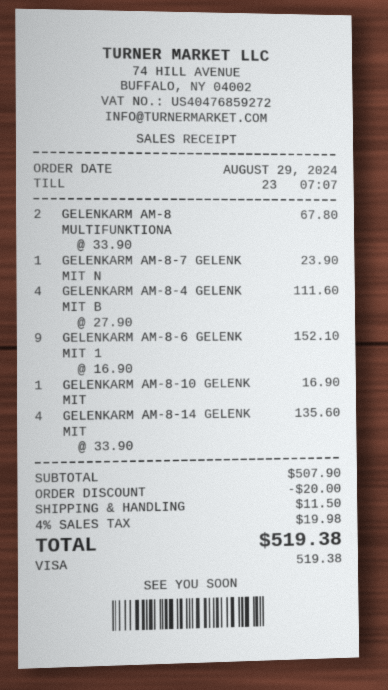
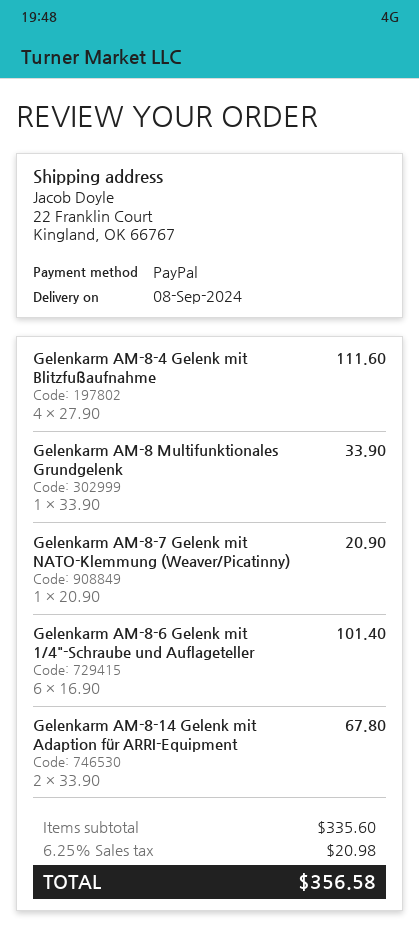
payment method: Visa -> PayPal
GELENKARM AM-8 MULTIFUNKTIONA: 2 x 33.90 = 67.80 -> 1 x 33.90 = 33.90
GELENKARM AM-8-7 GELENK MIT N: 1 x 23.90 = 23.90 -> 1 x 20.90 = 20.90
GELENKARM AM-8-6 GELENK MIT 1: 9 x 16.90 = 152.10 -> 6 x 16.90 = 101.40
GELENKARM AM-8-10 GELENK MIT: 1 x 16.90 = 16.90 -> none
GELENKARM AM-8-14 GELENK MIT: 4 x 33.90 = 135.60 -> 2 x 33.90 = 67.80
subtotal: 507.90 -> 335.60
discount: 20.00 -> none
shipping: 11.50 -> none
tax: 4% = 19.98 -> 6.25% = 20.98
total: 519.38 -> 356.58

